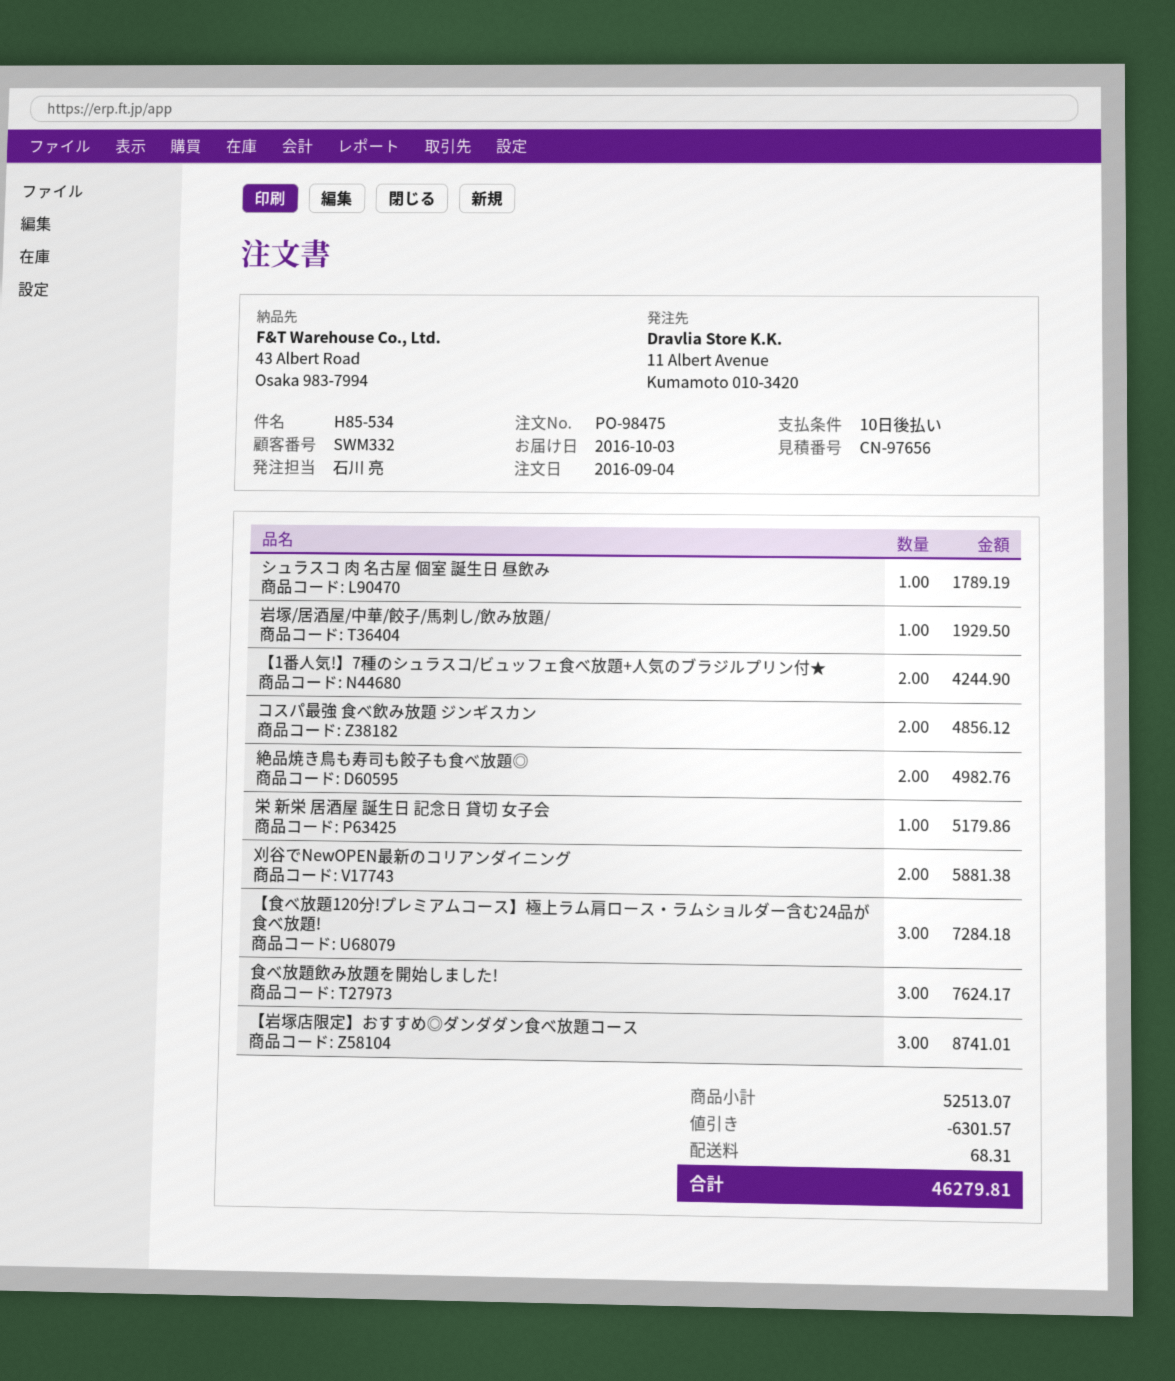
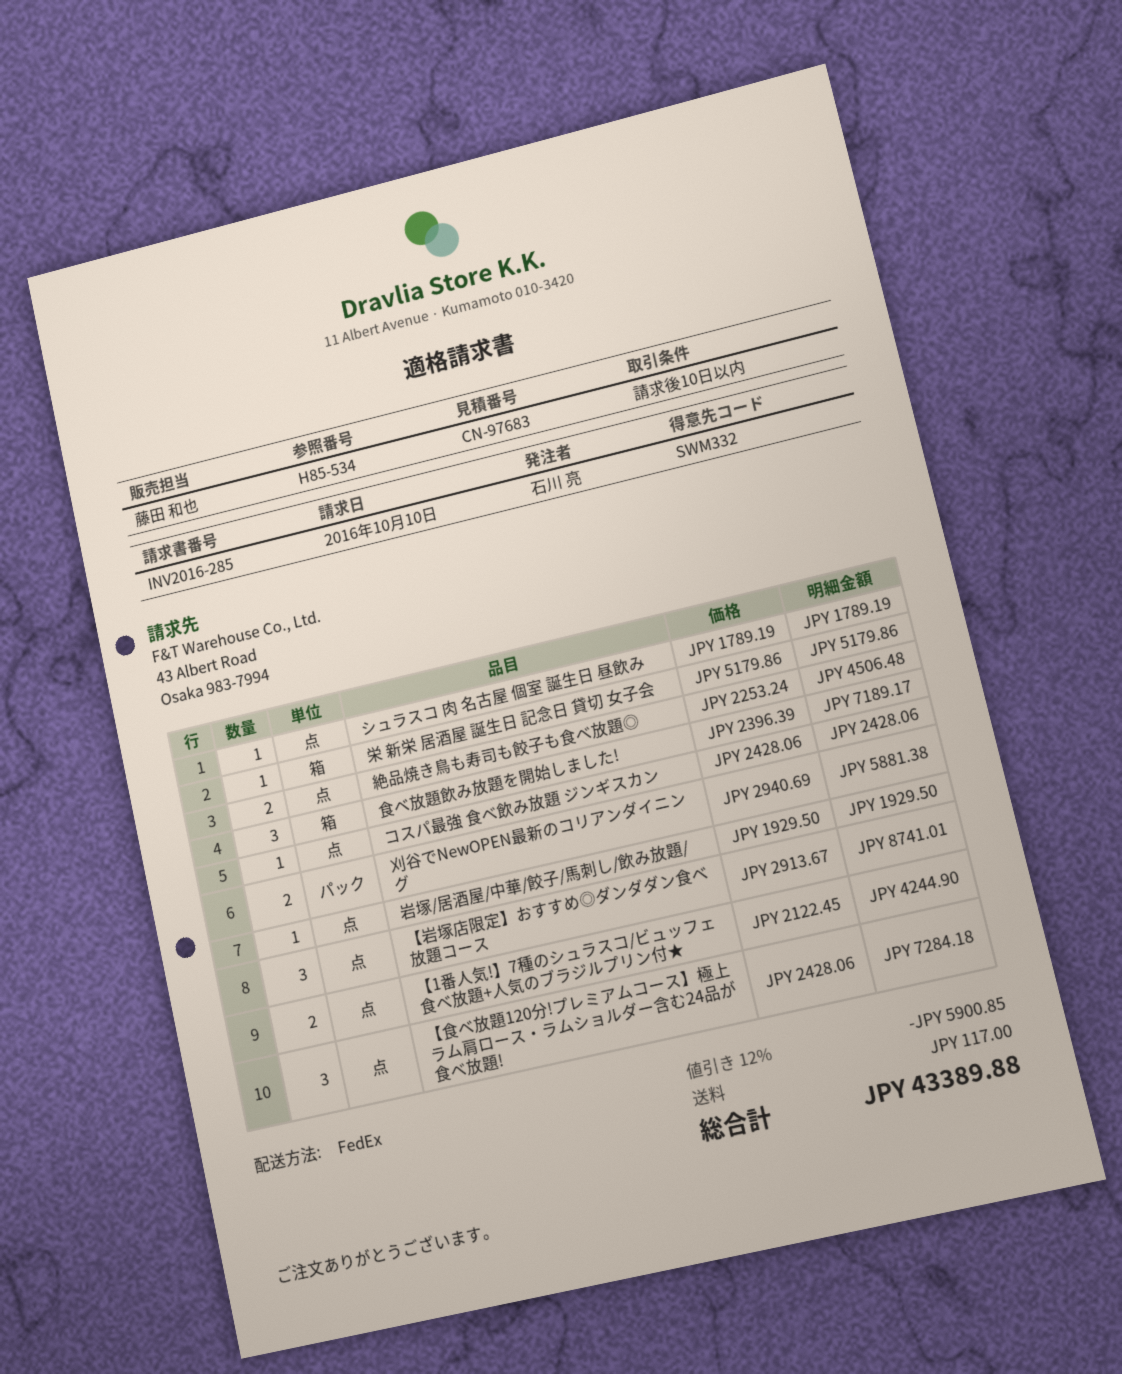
quote number: CN-97656 -> CN-97683
コスパ最強 食べ飲み放題 ジンギスカン: 2 for 4856.12 -> 1 for 2428.06
絶品焼き鳥も寿司も餃子も食べ放題◎: 2 for 4982.76 -> 2 for 4506.48
食べ放題飲み放題を開始しました!: 3 for 7624.17 -> 3 for 7189.17
discount: 6301.57 -> 5900.85
shipping: 68.31 -> 117.00
total: 46279.81 -> 43389.88

